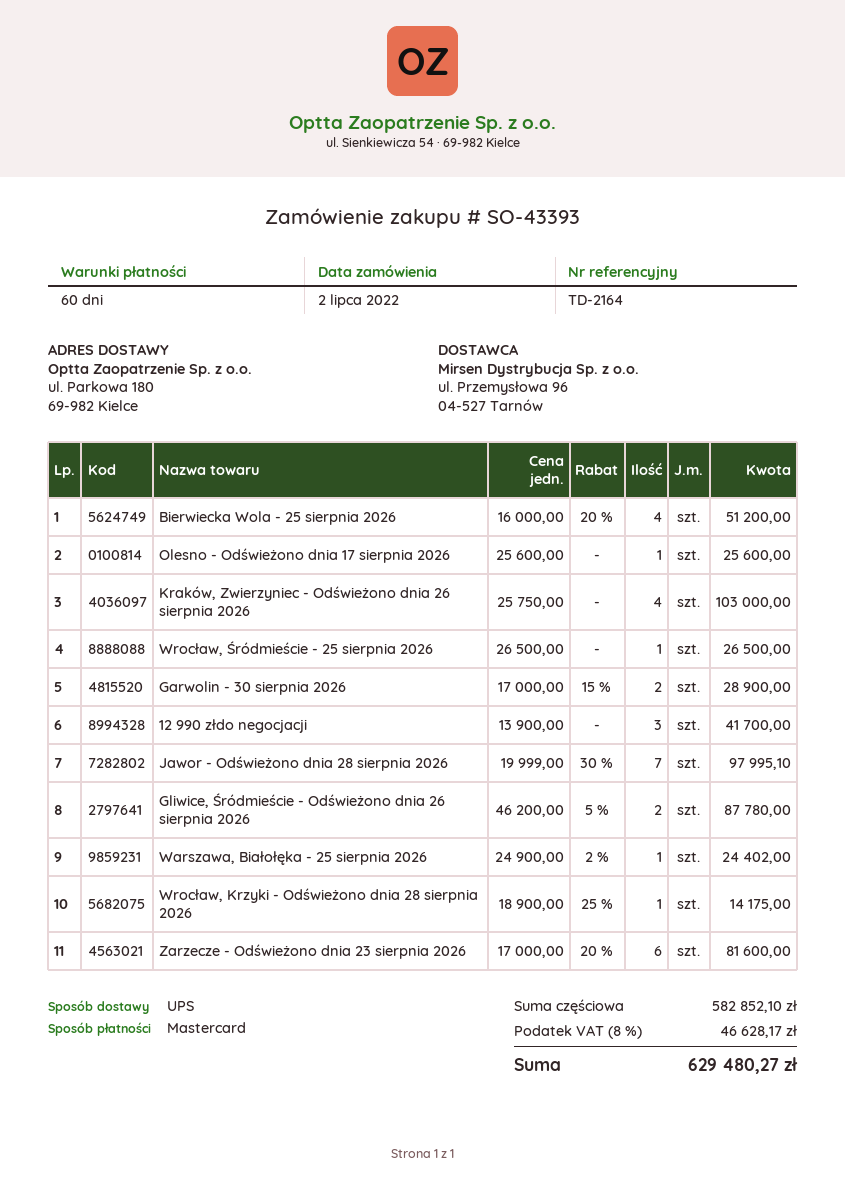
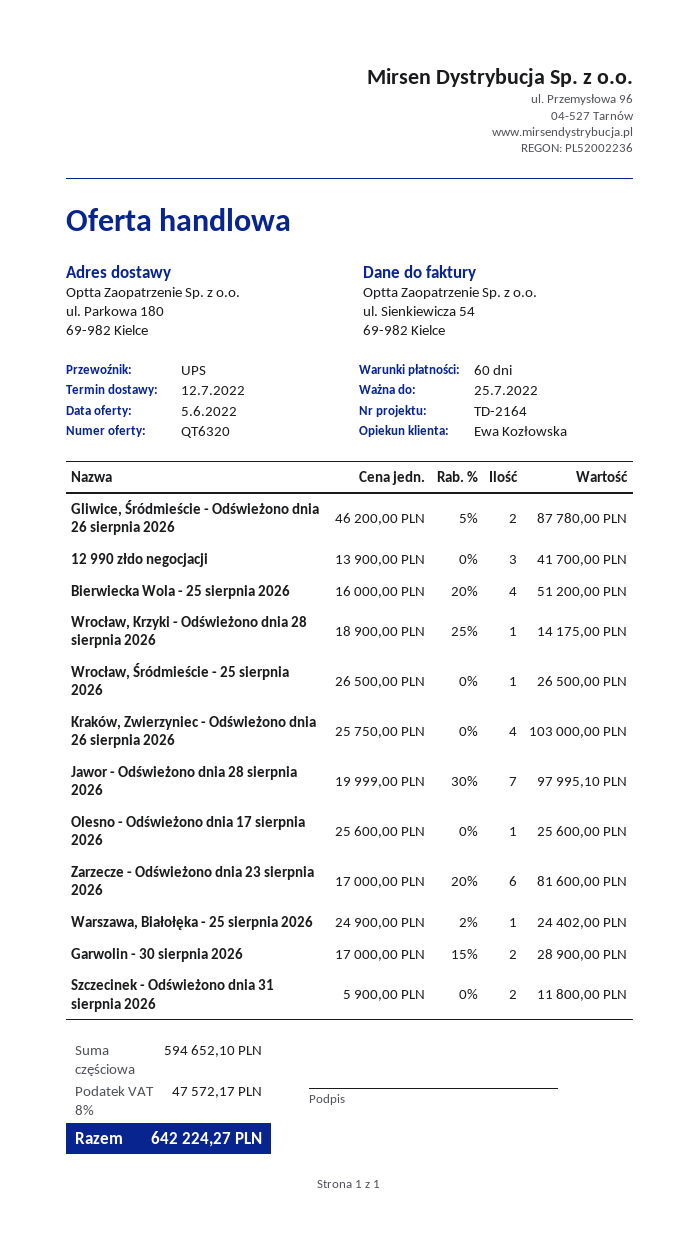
Szczecinek - Odświeżono dnia 31 sierpnia 2026: none -> 2 x 5900.00 = 11800.00
subtotal: 582852.10 -> 594652.10
tax: 8% = 46628.17 -> 8% = 47572.17
total: 629480.27 -> 642224.27

